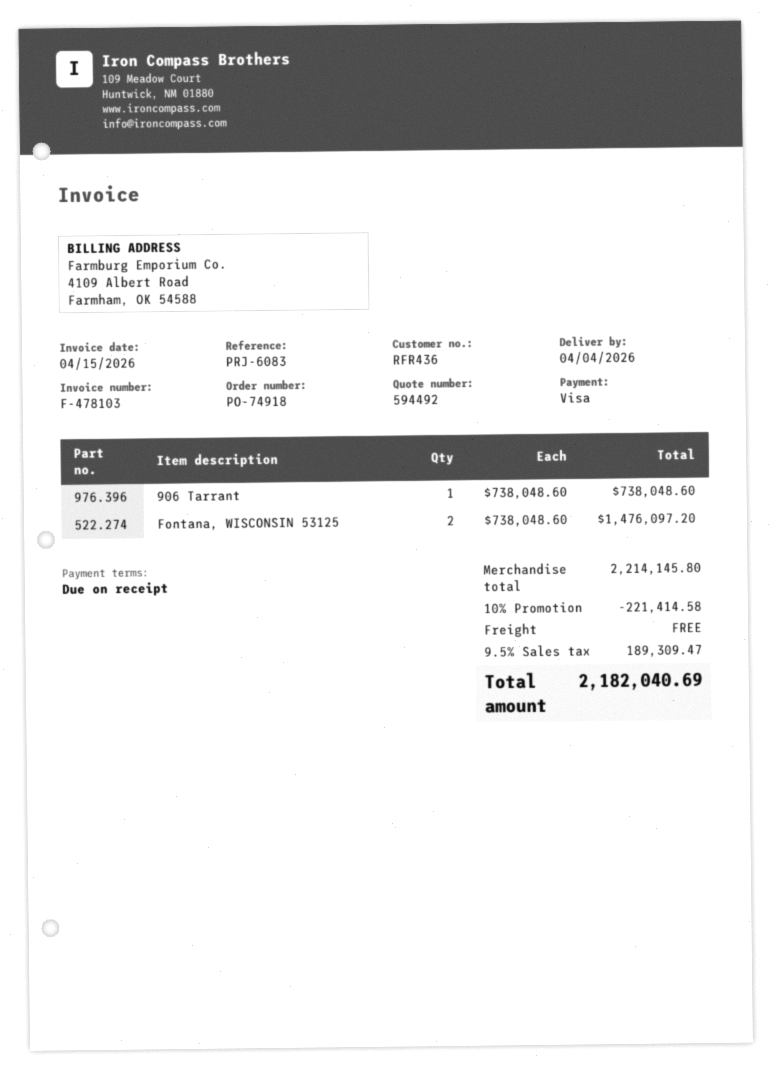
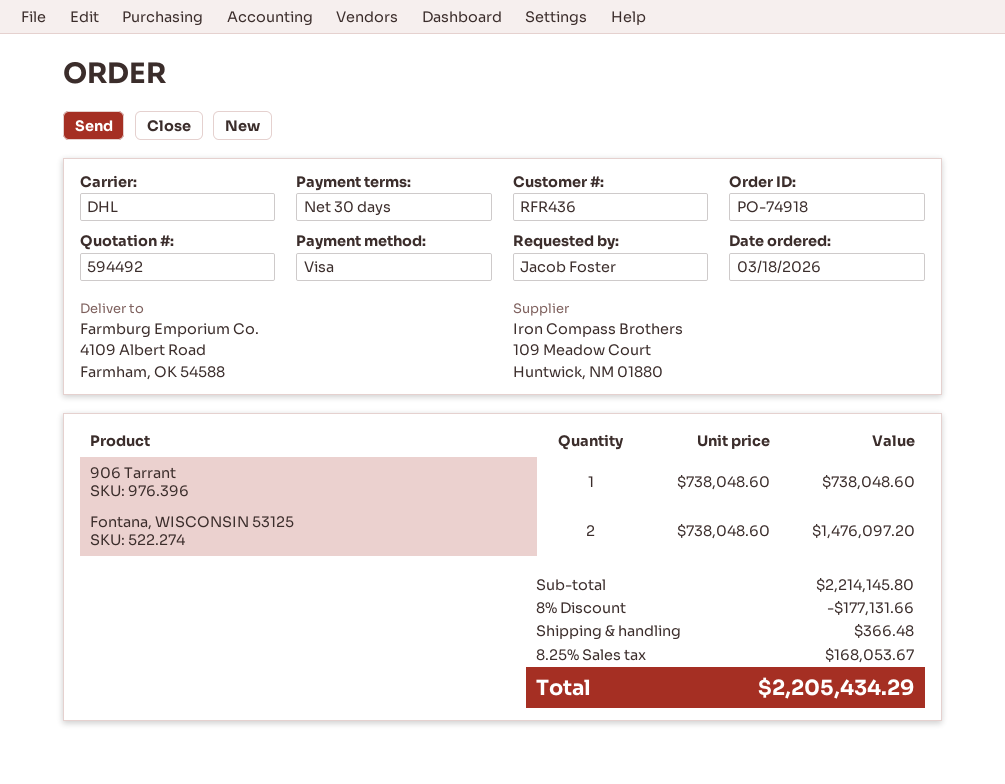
payment terms: on receipt -> 30 days
discount: 10% = 221414.58 -> 8% = 177131.66
shipping: 0.00 -> 366.48
tax: 9.5% = 189309.47 -> 8.25% = 168053.67
total: 2182040.69 -> 2205434.29

